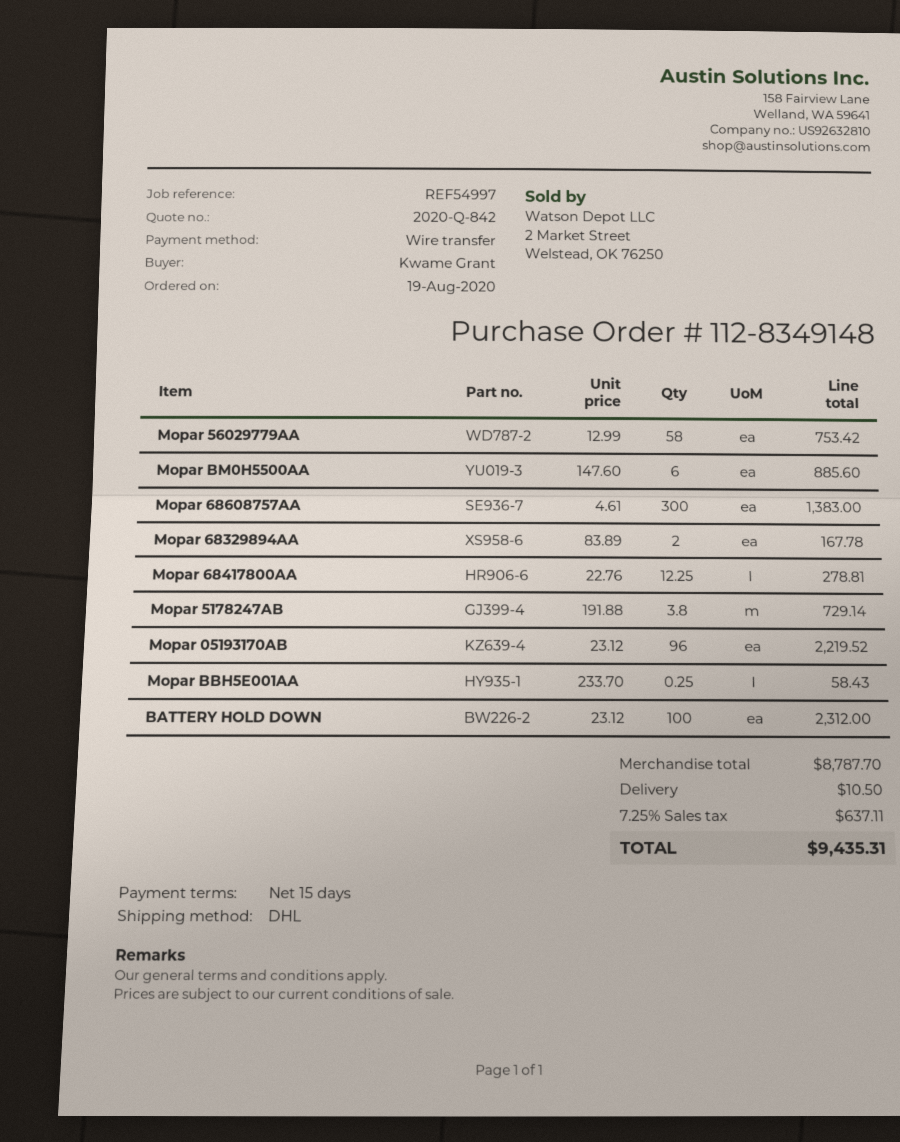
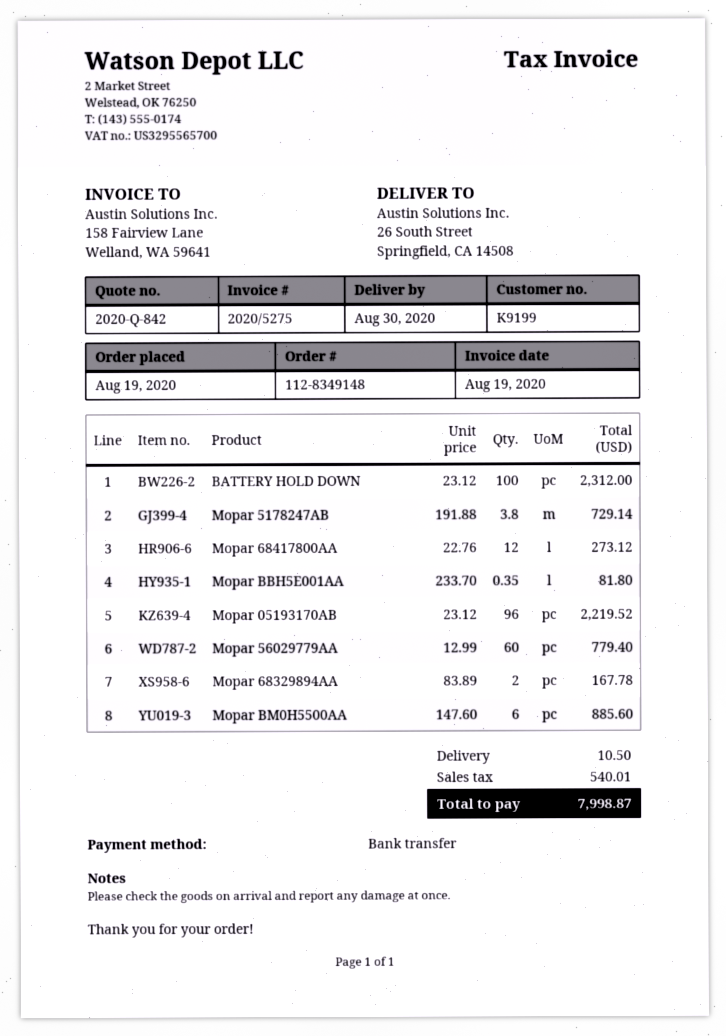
Mopar 56029779AA: 58 x 12.99 = 753.42 -> 60 x 12.99 = 779.40
Mopar 68608757AA: 300 x 4.61 = 1383.00 -> none
Mopar 68417800AA: 12.25 x 22.76 = 278.81 -> 12 x 22.76 = 273.12
Mopar BBH5E001AA: 0.25 x 233.70 = 58.43 -> 0.35 x 233.70 = 81.80
tax: 637.11 -> 540.01
total: 9435.31 -> 7998.87

